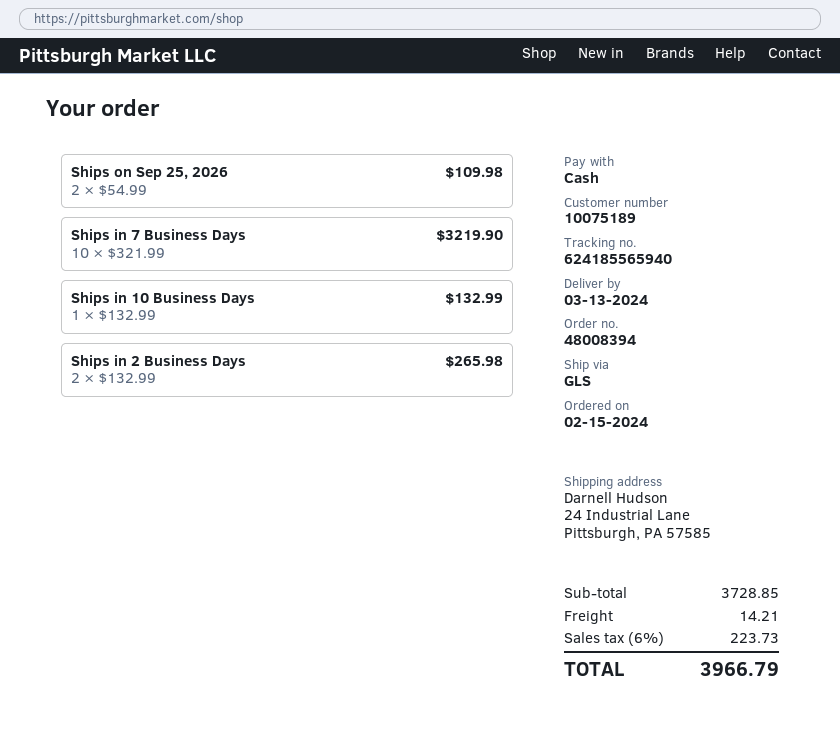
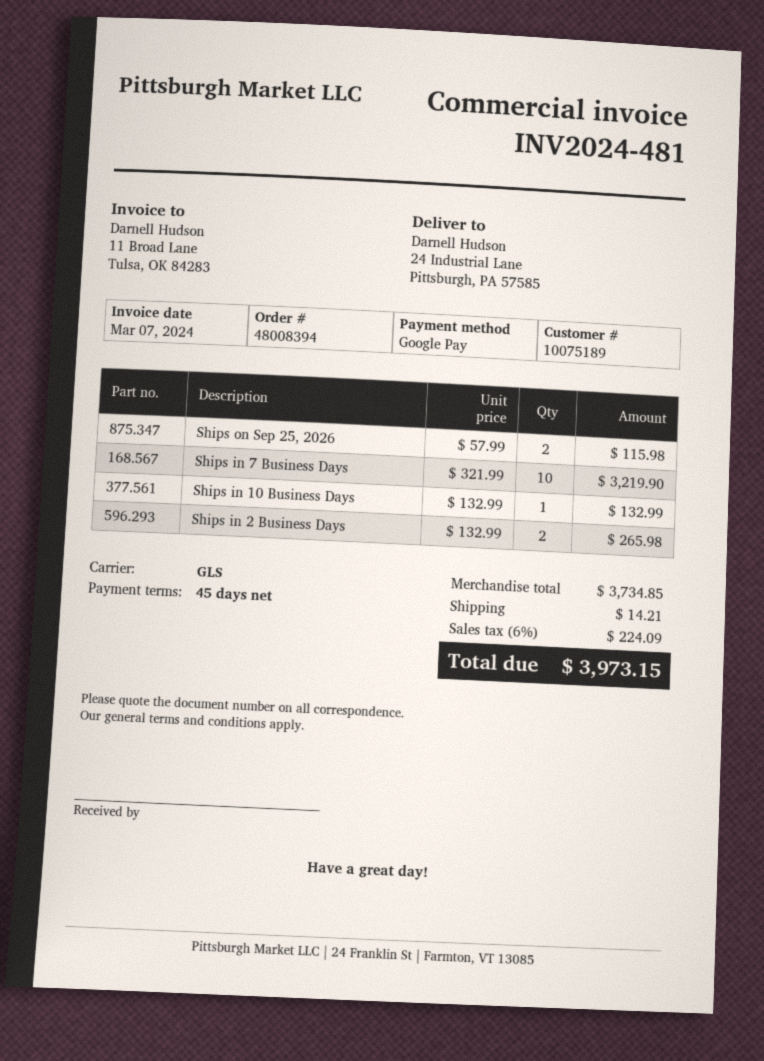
payment method: cash -> Google Pay
Ships on Sep 25, 2026: 2 x 54.99 = 109.98 -> 2 x 57.99 = 115.98
subtotal: 3728.85 -> 3734.85
tax: 6% = 223.73 -> 6% = 224.09
total: 3966.79 -> 3973.15

